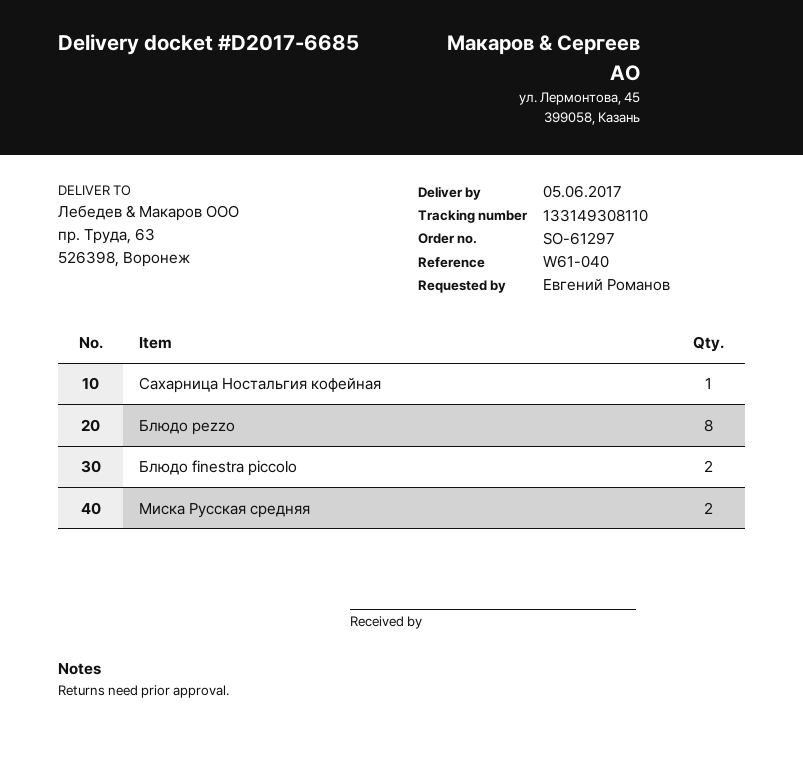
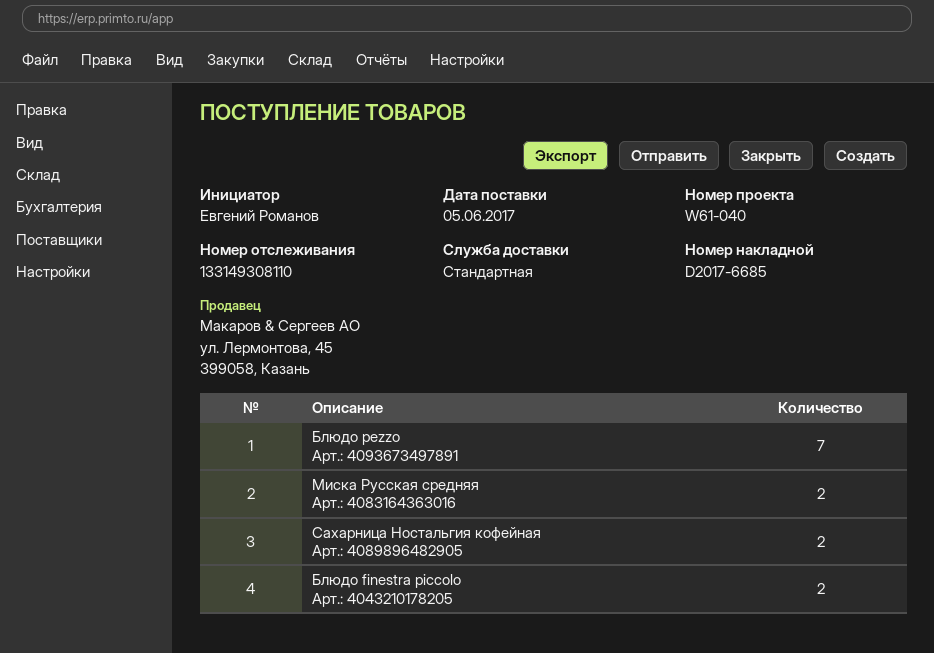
Сахарница Ностальгия кофейная: 1 -> 2
Блюдо pezzo: 8 -> 7

